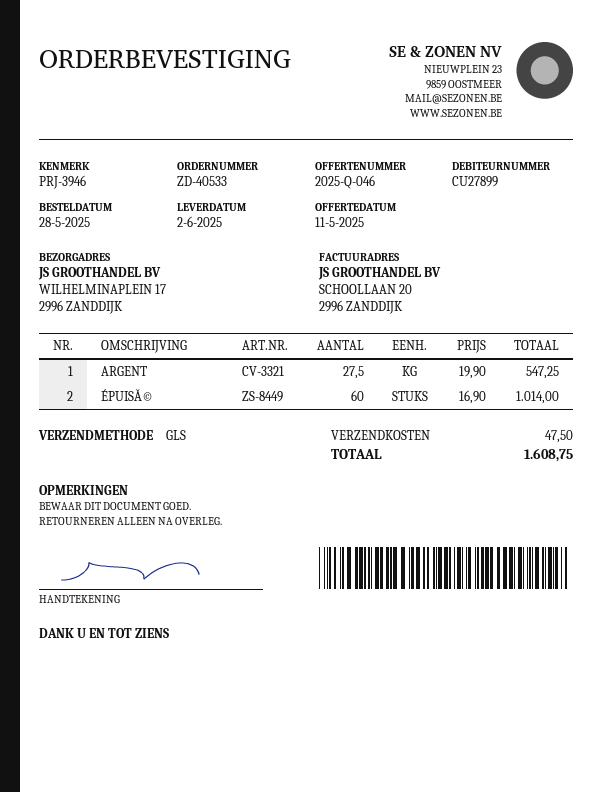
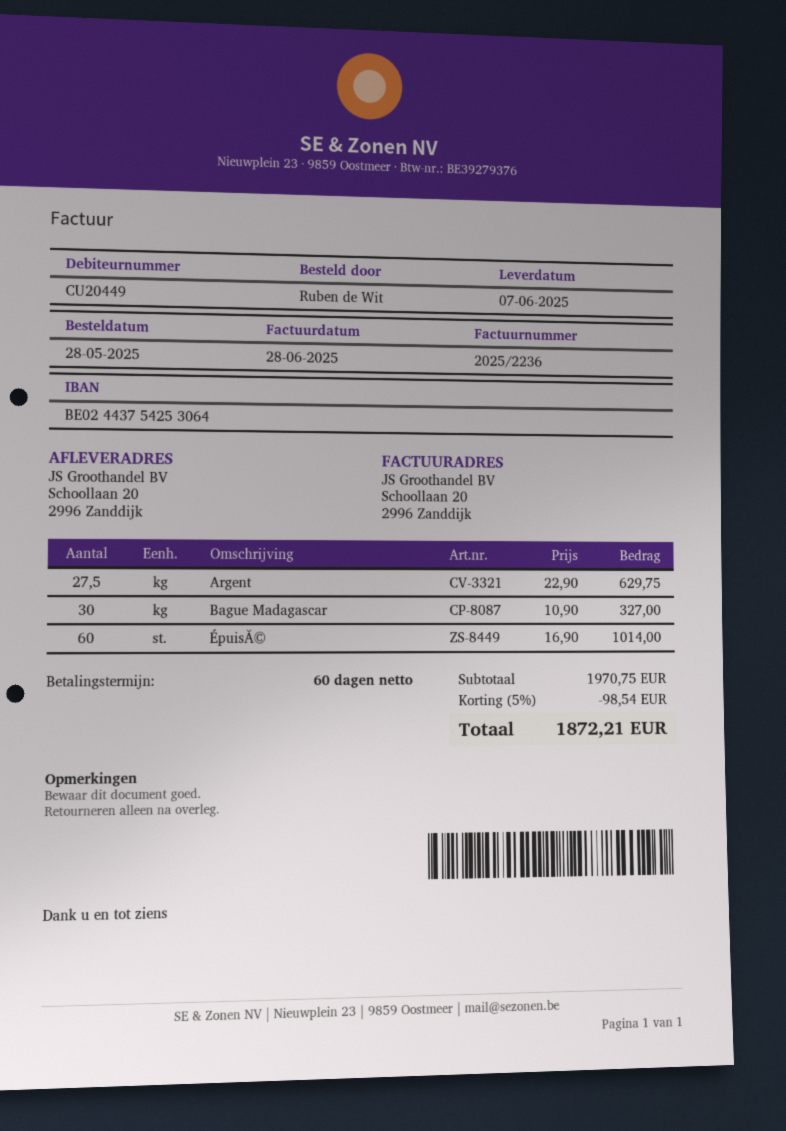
delivery date: 2025-06-02 -> 2025-06-07
customer number: CU27899 -> CU20449
ship to: WILHELMINAPLEIN 17, 2996 ZANDDIJK -> Schoollaan 20, 2996 Zanddijk
ARGENT: 27.5 x 19.90 = 547.25 -> 27.5 x 22.90 = 629.75
Bague Madagascar: none -> 30 x 10.90 = 327.00
discount: none -> 5% = 98.54
shipping: 47.50 -> none
total: 1608.75 -> 1872.21

